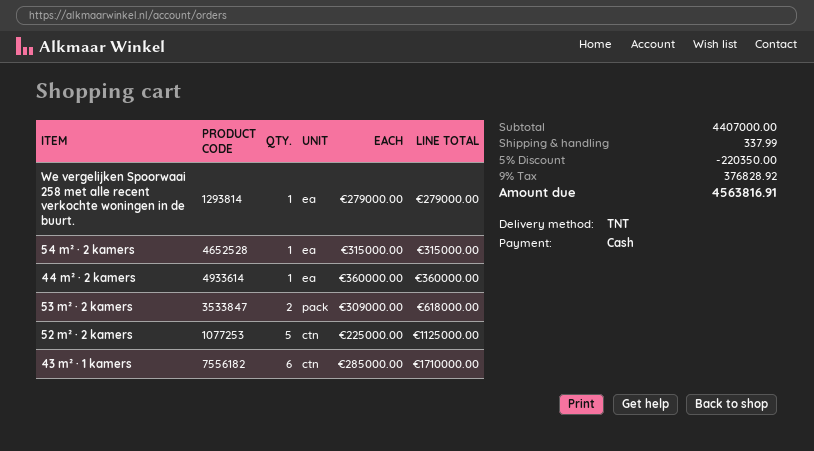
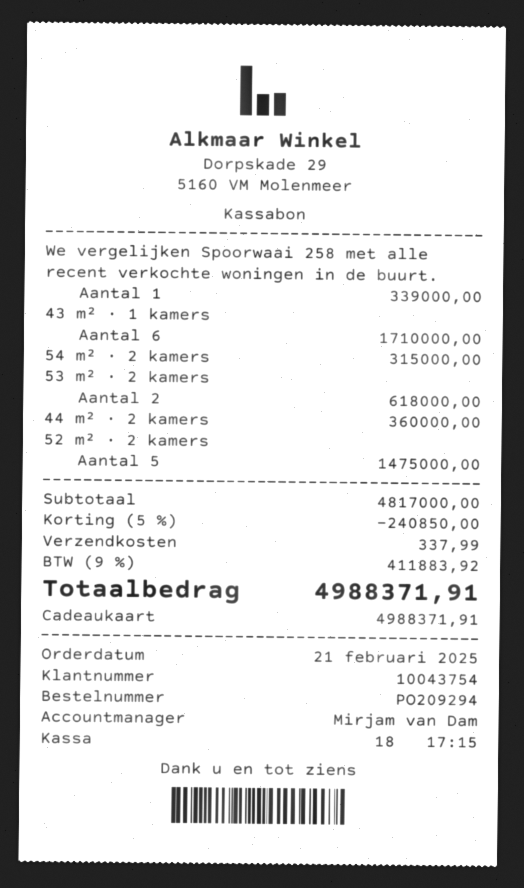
payment method: cash -> gift card
We vergelijken Spoorwaai 258 met alle recent verkochte woningen in de buurt.: 1 for 279000.00 -> 1 for 339000.00
52 m² · 2 kamers: 5 for 1125000.00 -> 5 for 1475000.00
subtotal: 4407000.00 -> 4817000.00
discount: 5% = 220350.00 -> 5% = 240850.00
tax: 9% = 376828.92 -> 9% = 411883.92
total: 4563816.91 -> 4988371.91

